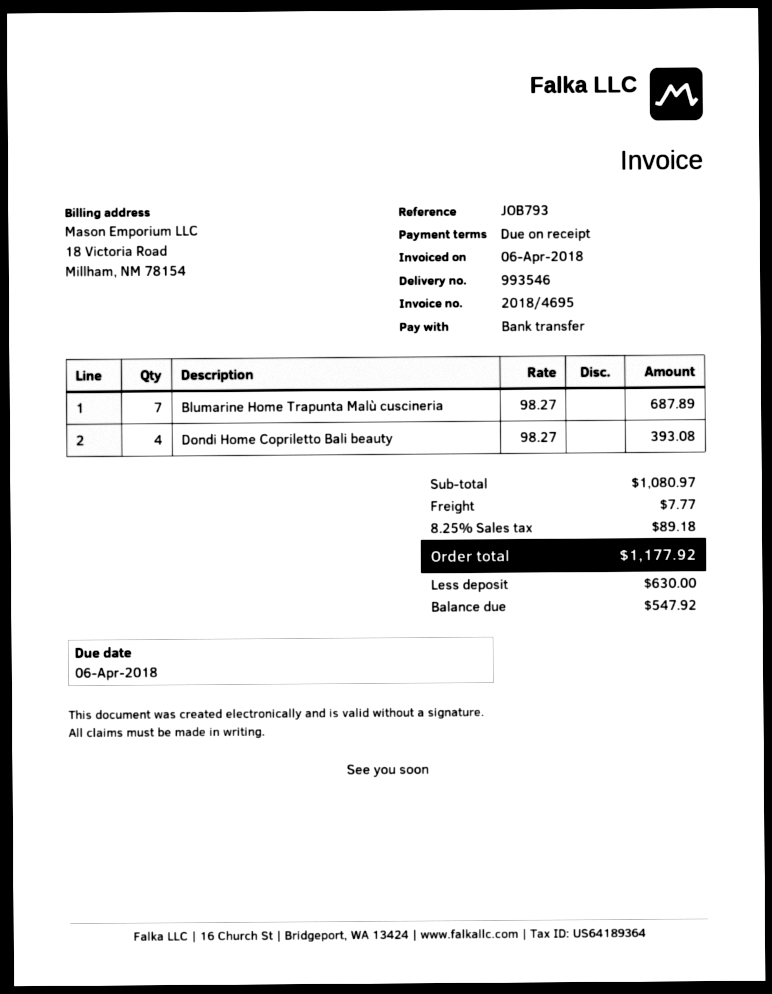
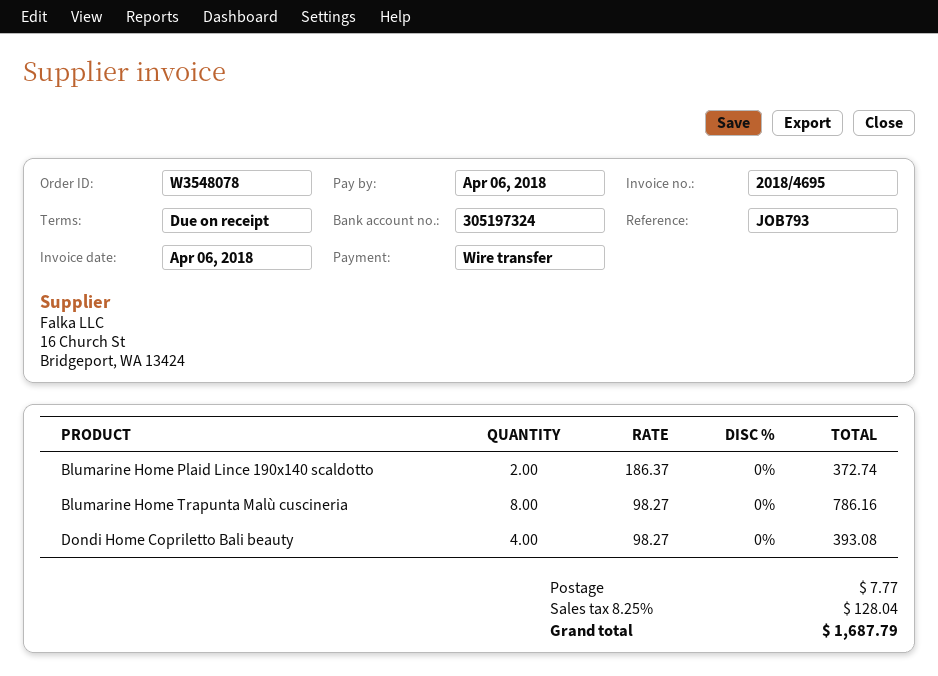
Blumarine Home Trapunta Malù cuscineria: 7 x 98.27 = 687.89 -> 8 x 98.27 = 786.16
Blumarine Home Plaid Lince 190x140 scaldotto: none -> 2 x 186.37 = 372.74
tax: 8.25% = 89.18 -> 8.25% = 128.04
total: 1177.92 -> 1687.79

